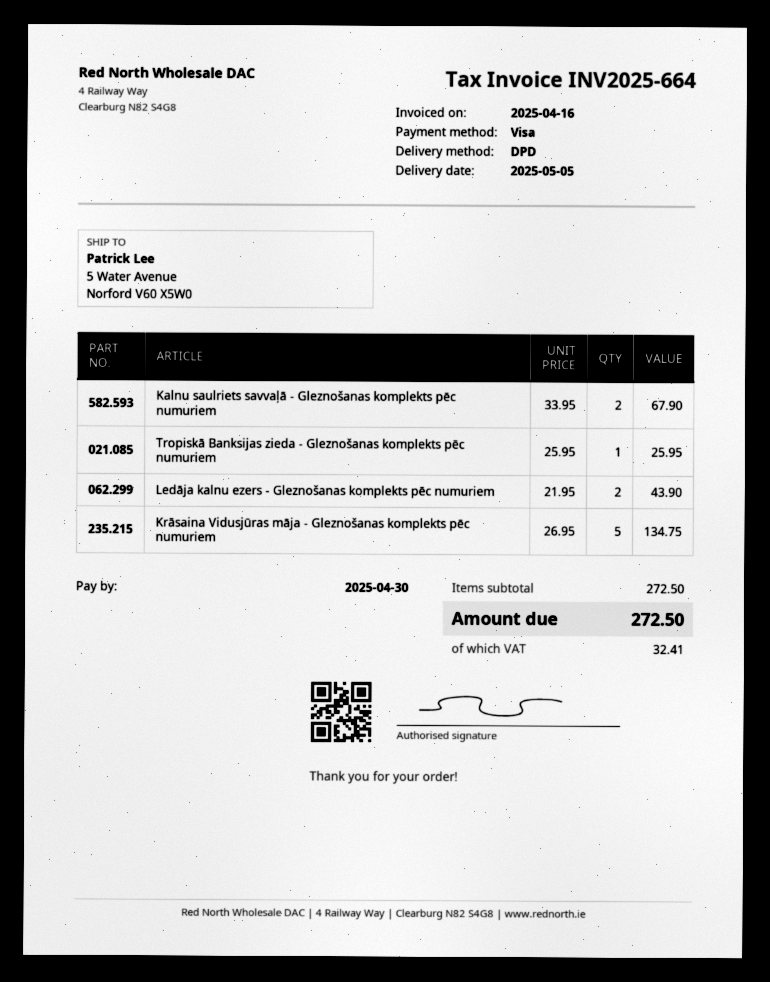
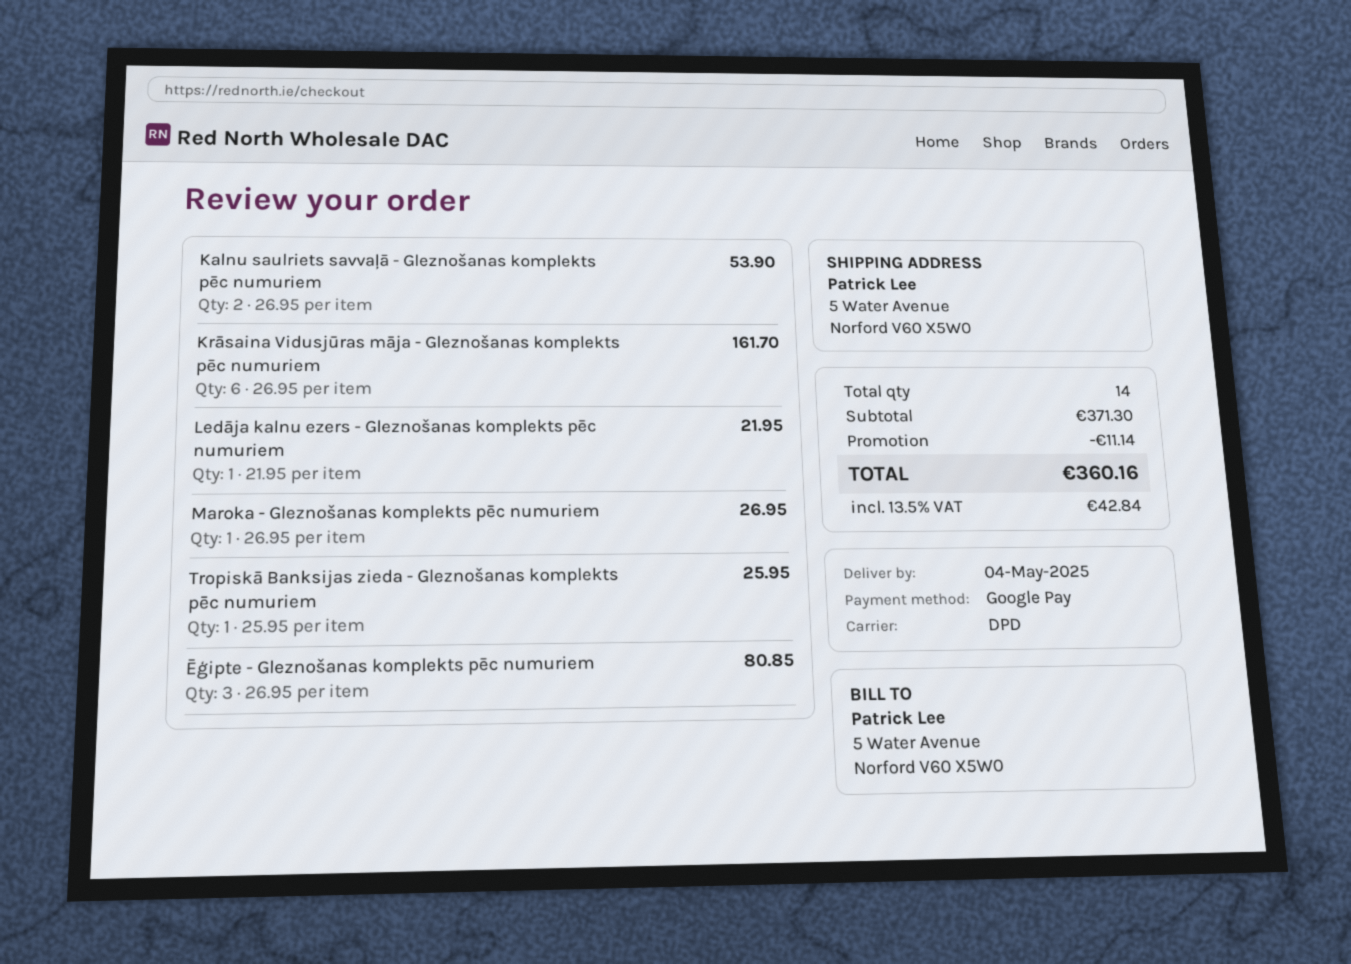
delivery date: 2025-05-05 -> 2025-05-04
payment method: Visa -> Google Pay
Kalnu saulriets savvaļā - Gleznošanas komplekts pēc numuriem: 2 x 33.95 = 67.90 -> 2 x 26.95 = 53.90
Ledāja kalnu ezers - Gleznošanas komplekts pēc numuriem: 2 x 21.95 = 43.90 -> 1 x 21.95 = 21.95
Krāsaina Vidusjūras māja - Gleznošanas komplekts pēc numuriem: 5 x 26.95 = 134.75 -> 6 x 26.95 = 161.70
Maroka - Gleznošanas komplekts pēc numuriem: none -> 1 x 26.95 = 26.95
Ēģipte - Gleznošanas komplekts pēc numuriem: none -> 3 x 26.95 = 80.85
subtotal: 272.50 -> 371.30
discount: none -> 11.14
tax: 32.41 -> 42.84
total: 272.50 -> 360.16

